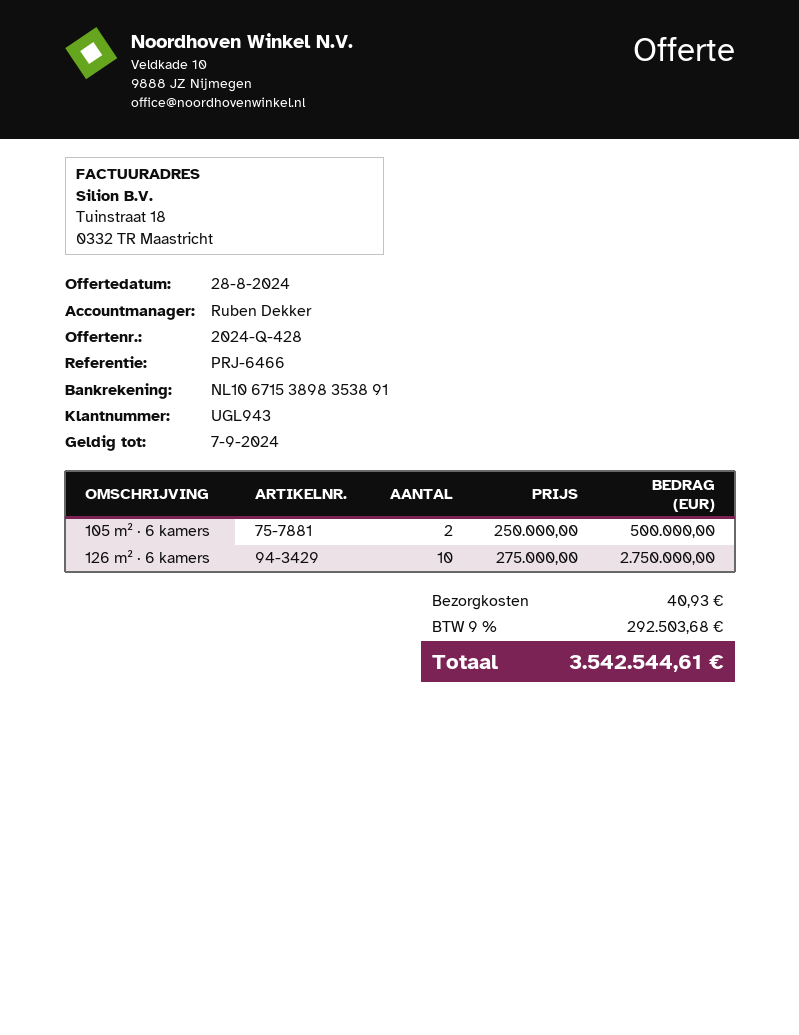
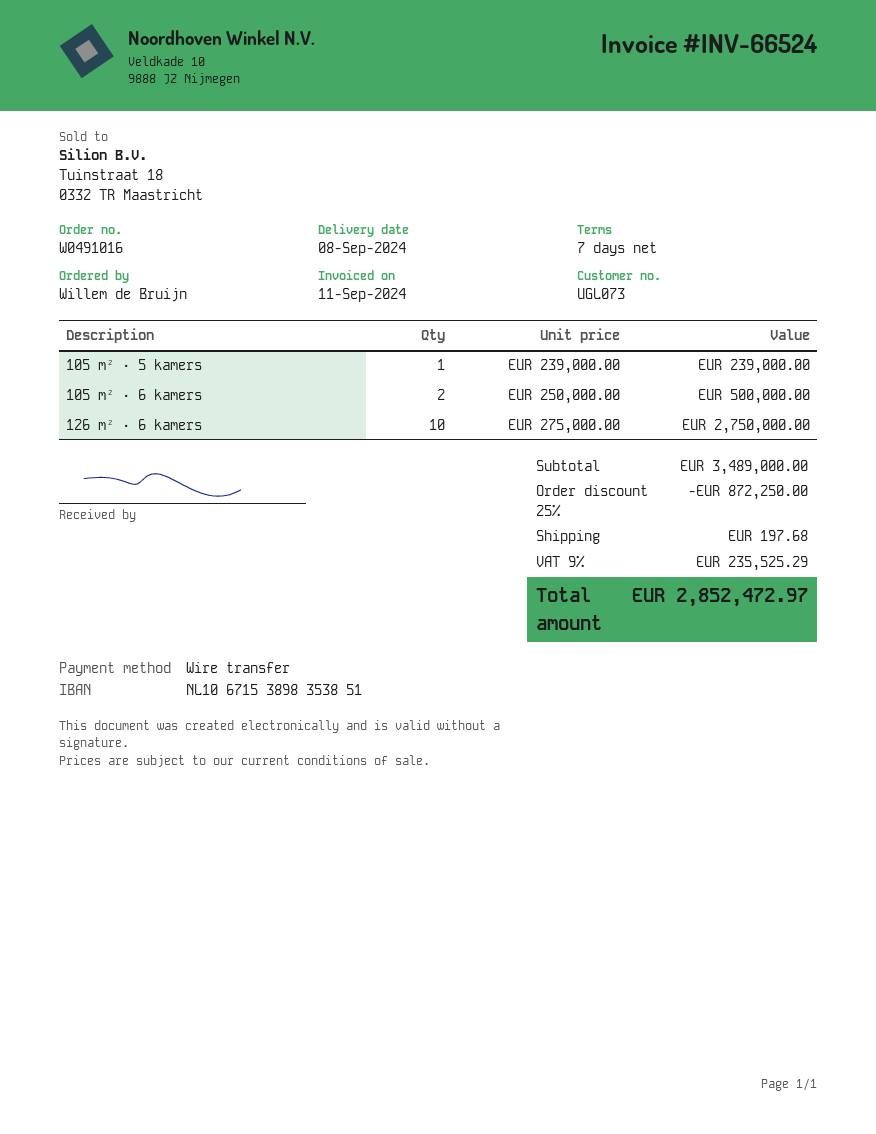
customer number: UGL943 -> UGL073
bank account: NL1067153898353891 -> NL1067153898353851
105 m² · 5 kamers: none -> 1 x 239000.00 = 239000.00
discount: none -> 25% = 872250.00
shipping: 40.93 -> 197.68
tax: 9% = 292503.68 -> 9% = 235525.29
total: 3542544.61 -> 2852472.97

